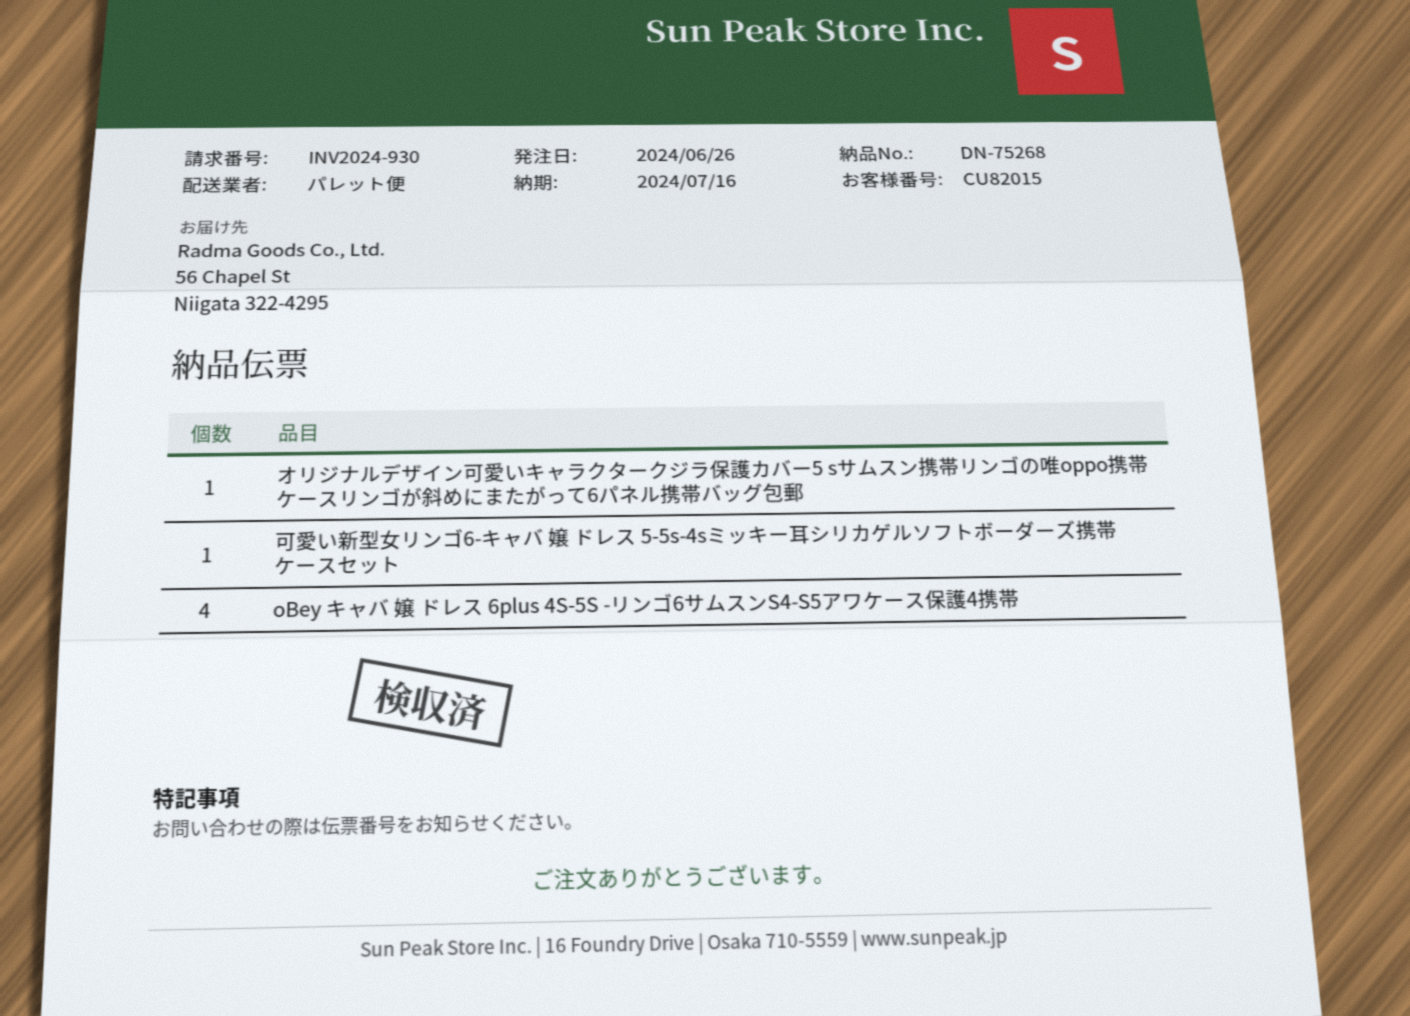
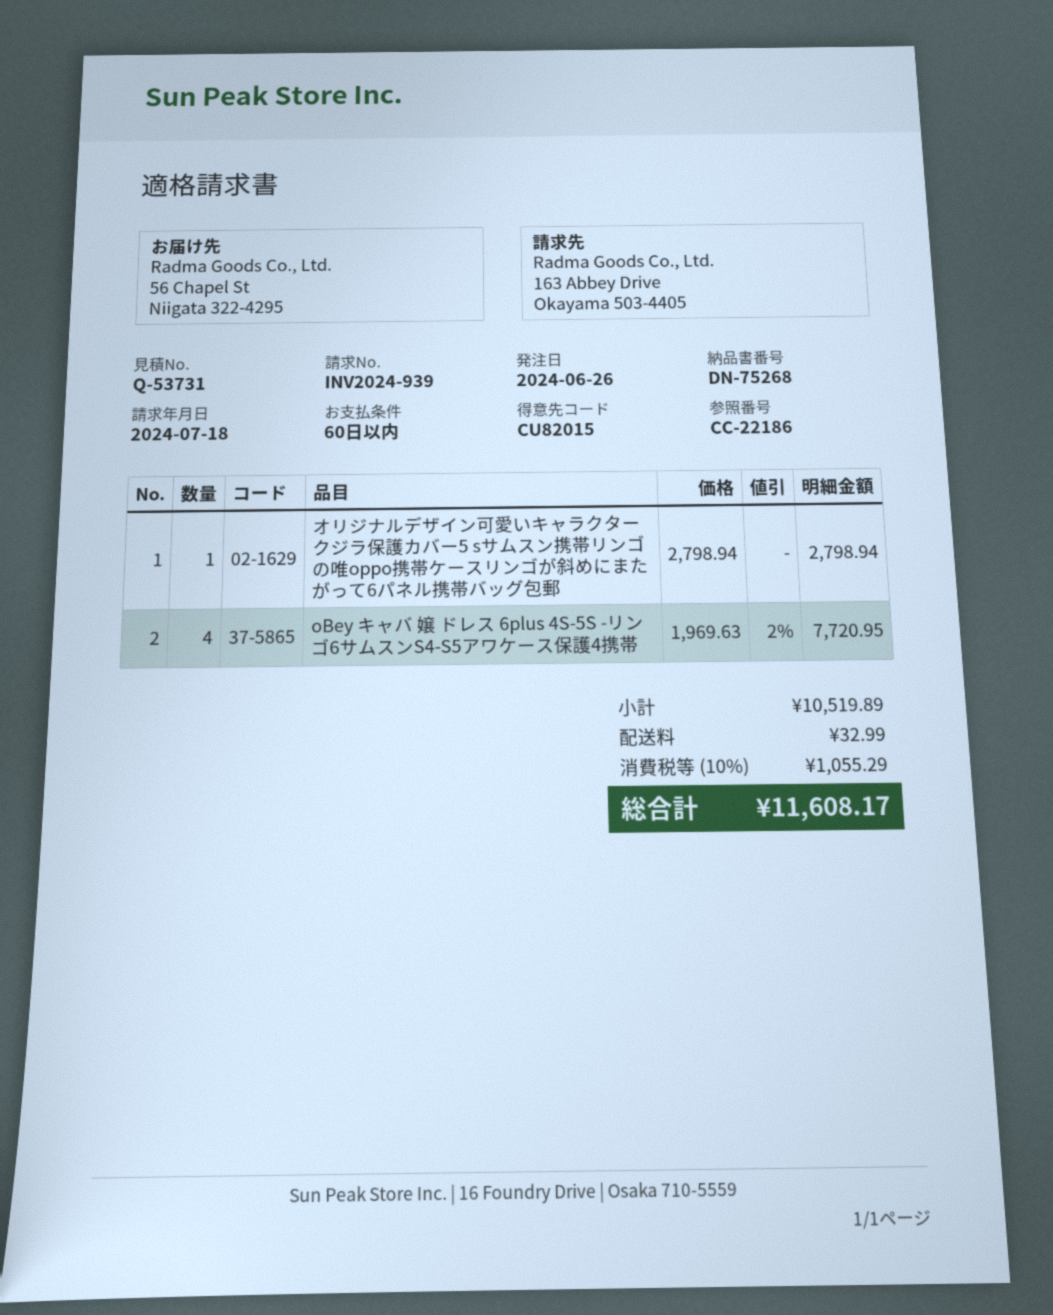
invoice number: INV2024-930 -> INV2024-939
可愛い新型女リンゴ6-キャバ 嬢 ドレス 5-5s-4sミッキー耳シリカゲルソフトボーダーズ携帯ケースセット: 1 -> none

